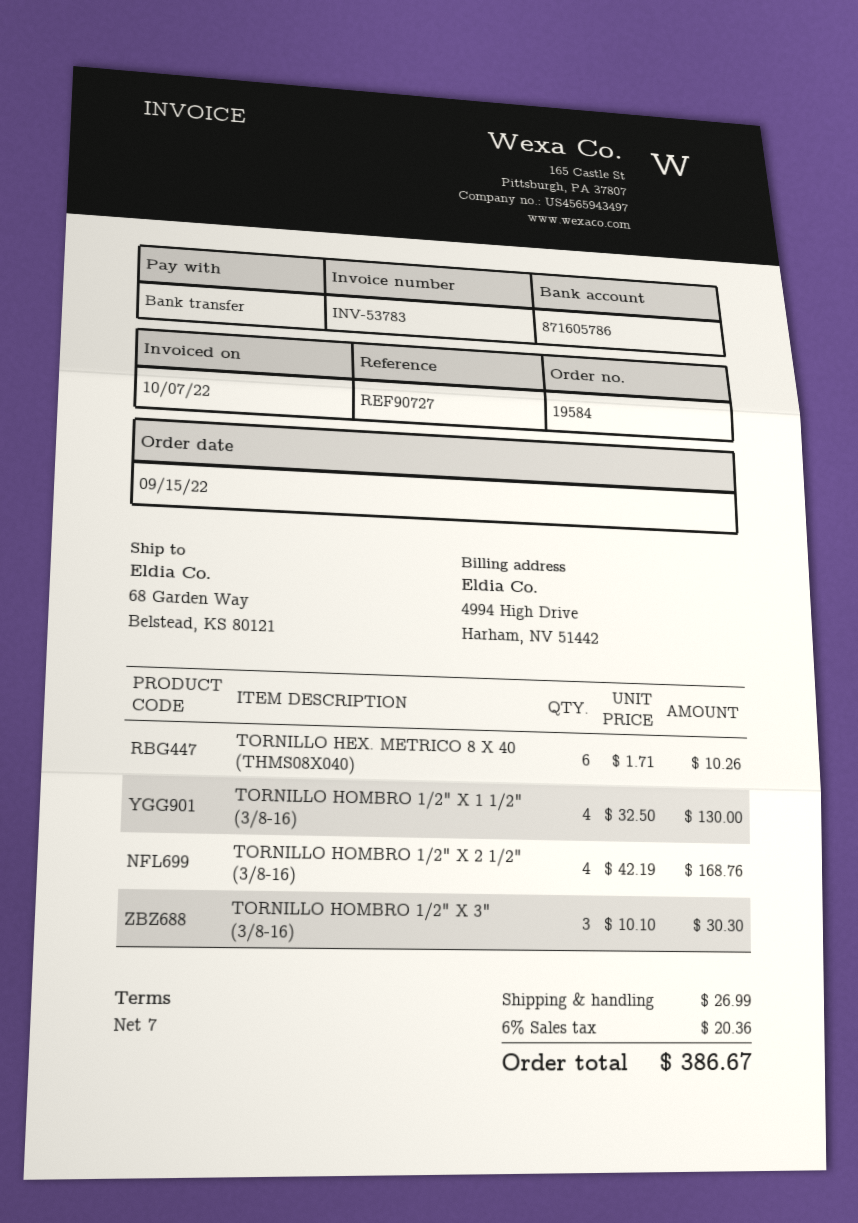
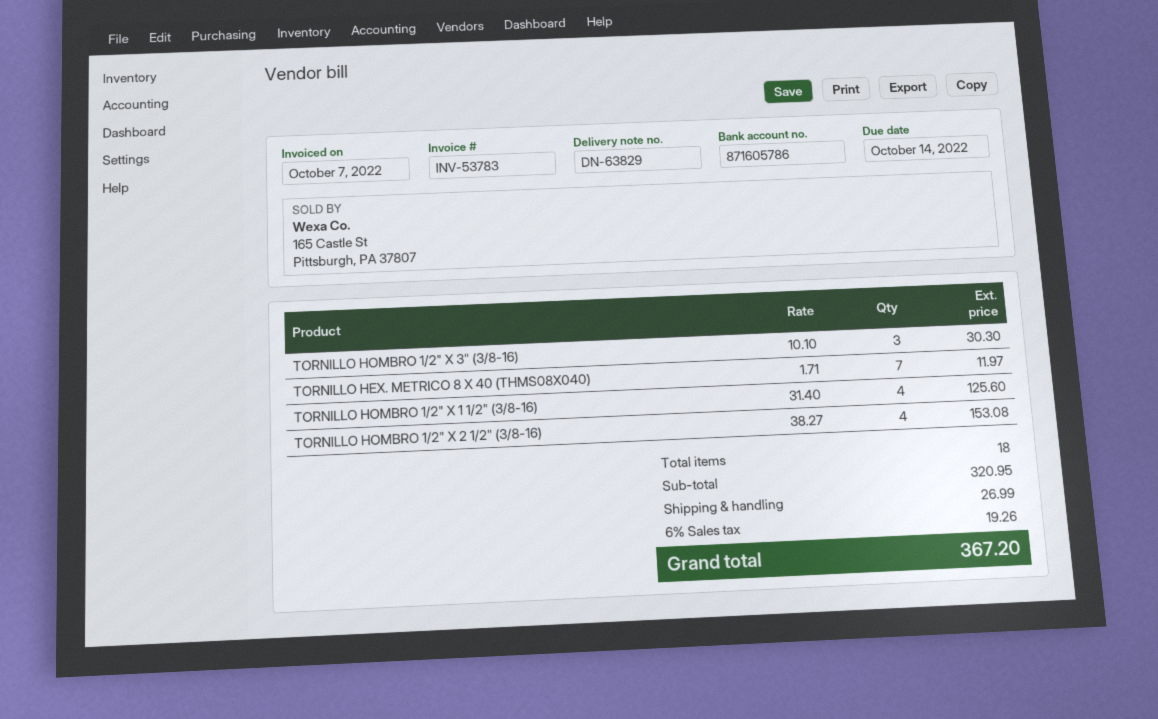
TORNILLO HEX. METRICO 8 X 40 (THMS08X040): 6 x 1.71 = 10.26 -> 7 x 1.71 = 11.97
TORNILLO HOMBRO 1/2" X 1 1/2" (3/8-16): 4 x 32.50 = 130.00 -> 4 x 31.40 = 125.60
TORNILLO HOMBRO 1/2" X 2 1/2" (3/8-16): 4 x 42.19 = 168.76 -> 4 x 38.27 = 153.08
tax: 6% = 20.36 -> 6% = 19.26
total: 386.67 -> 367.20

